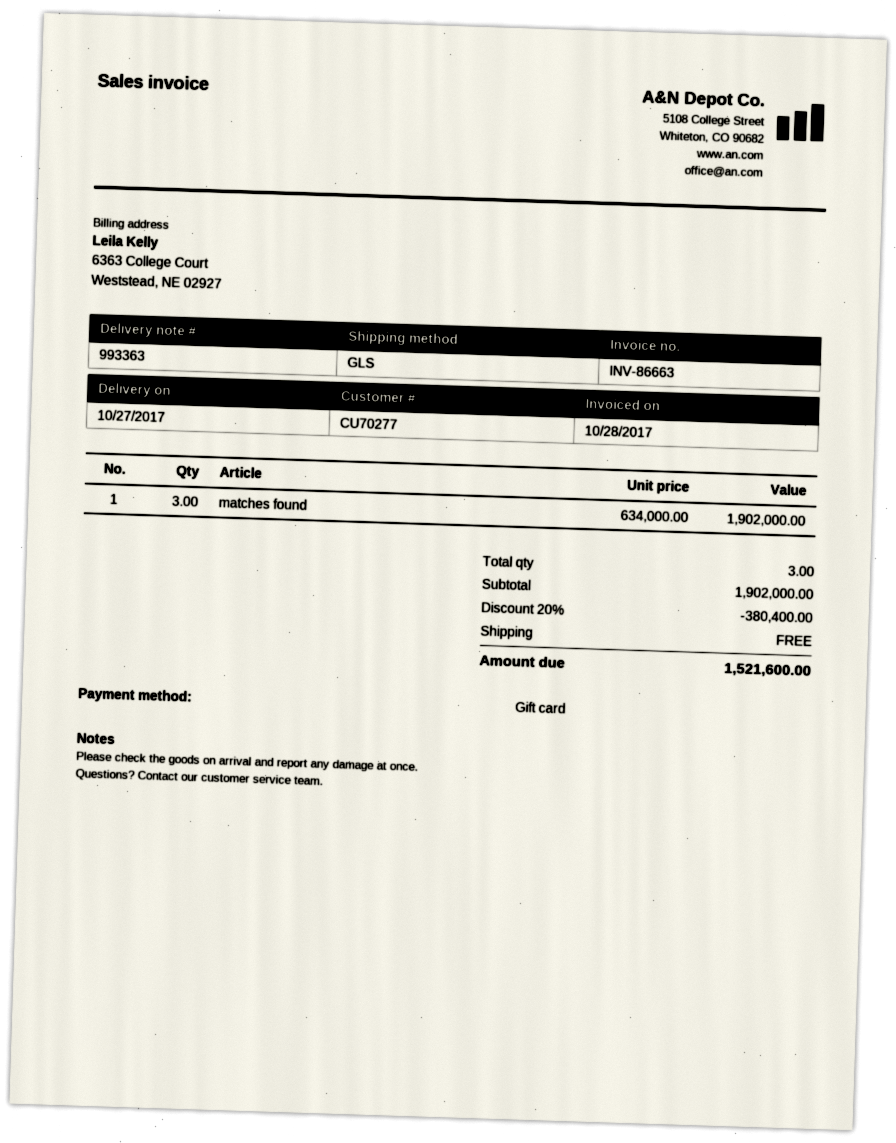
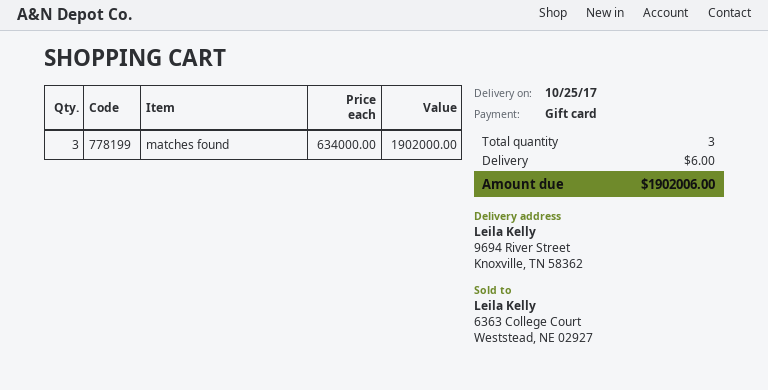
delivery date: 2017-10-27 -> 2017-10-25
discount: 20% = 380400.00 -> none
shipping: 0.00 -> 6.00
total: 1521600.00 -> 1902006.00

